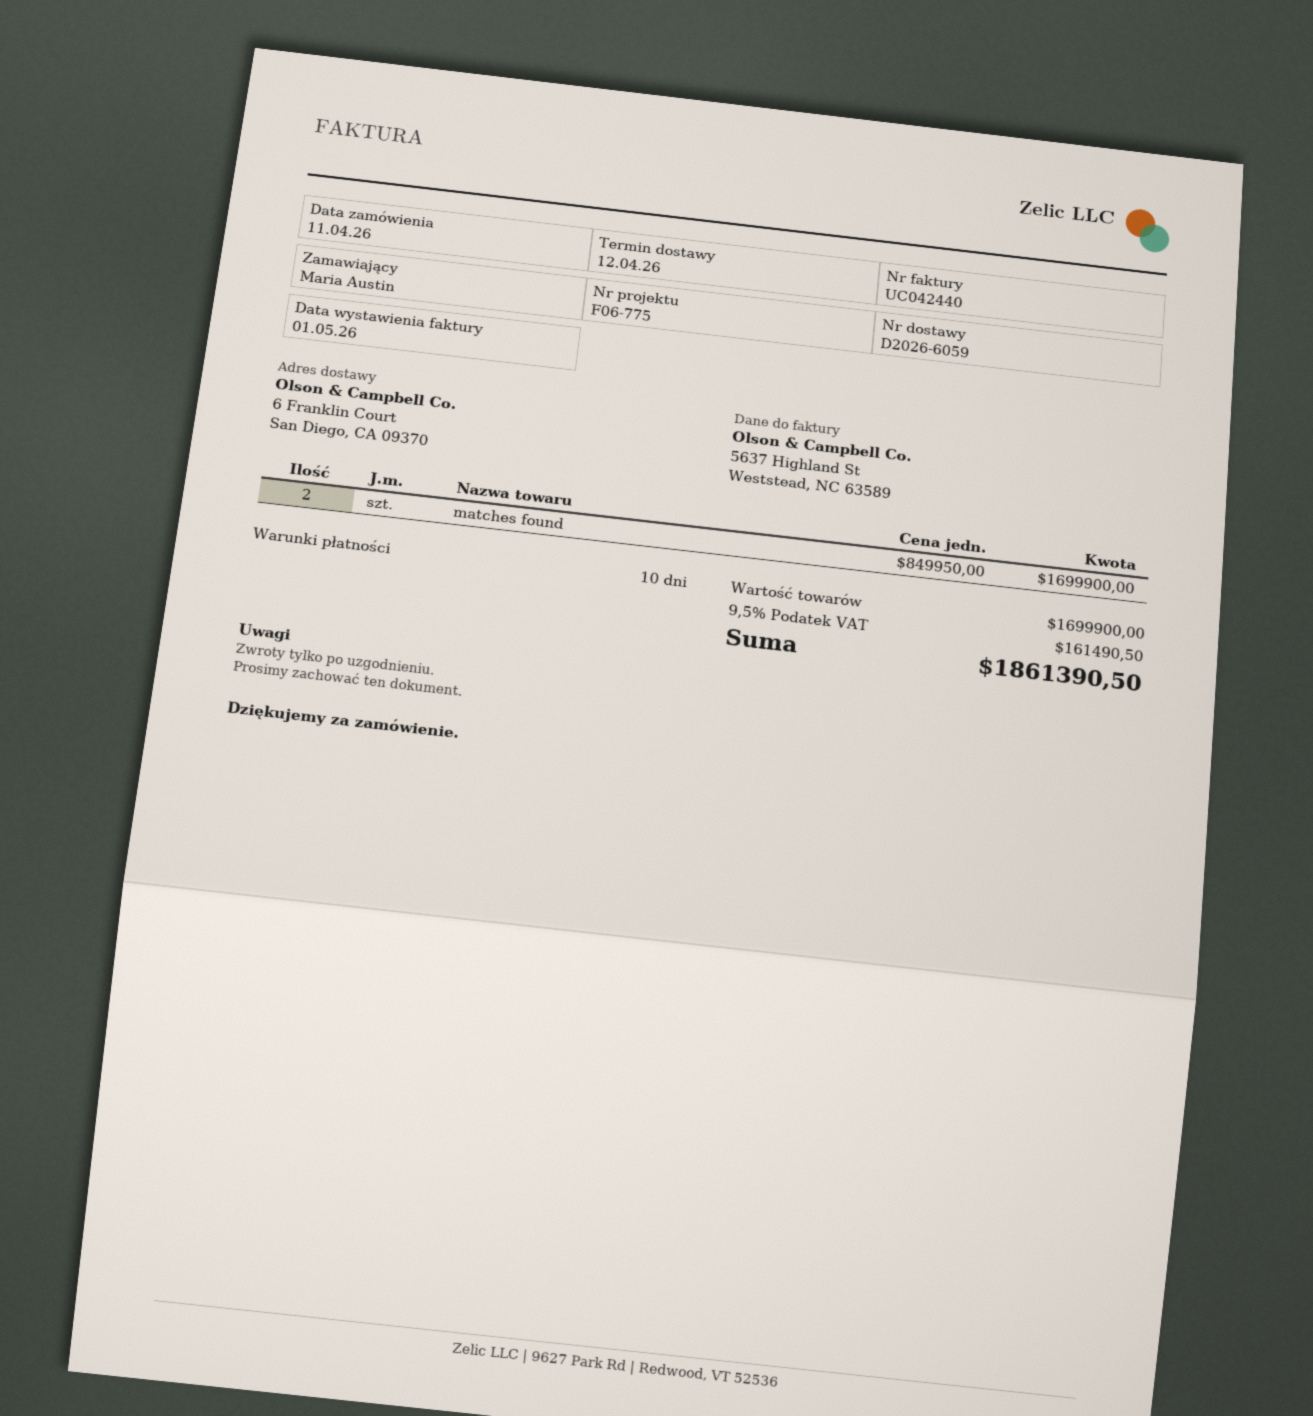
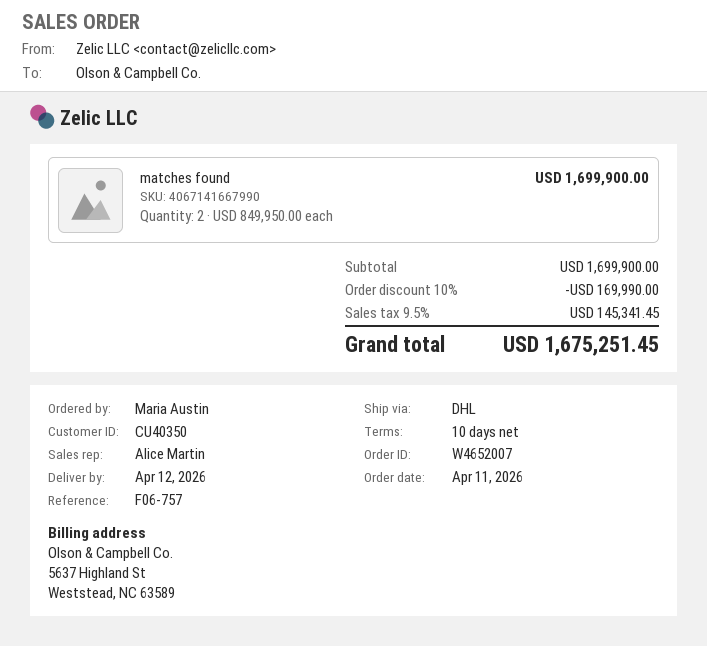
reference: F06-775 -> F06-757
discount: none -> 10% = 169990.00
tax: 9.5% = 161490.50 -> 9.5% = 145341.45
total: 1861390.50 -> 1675251.45

